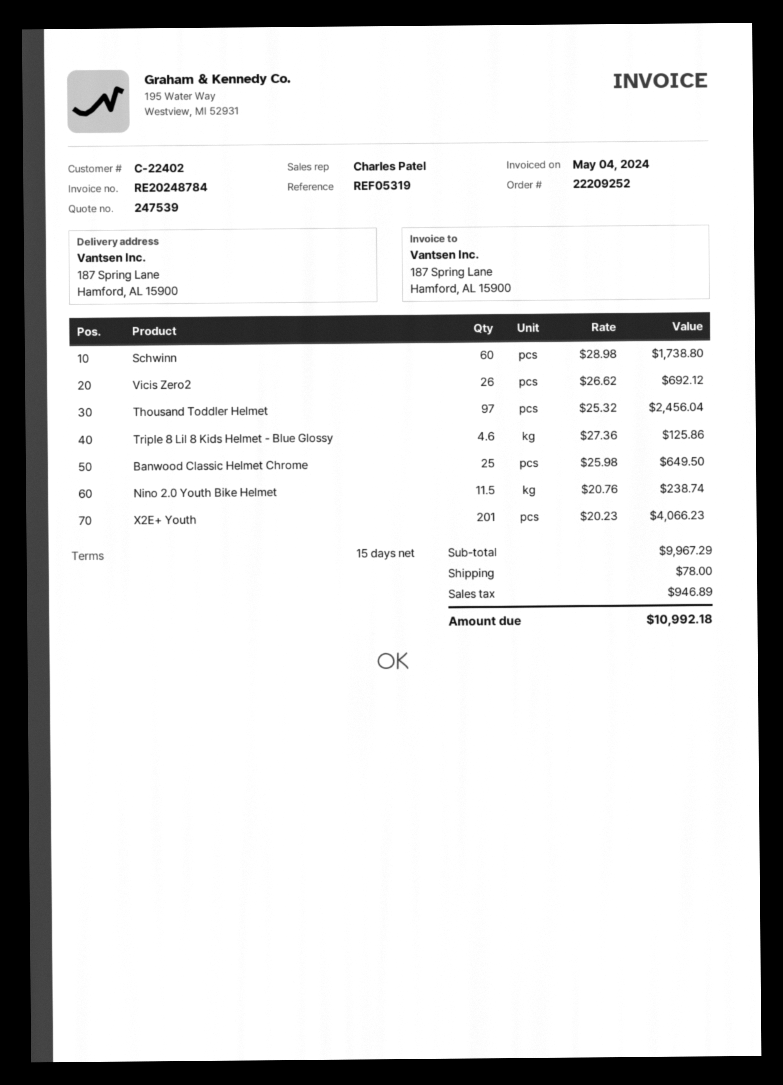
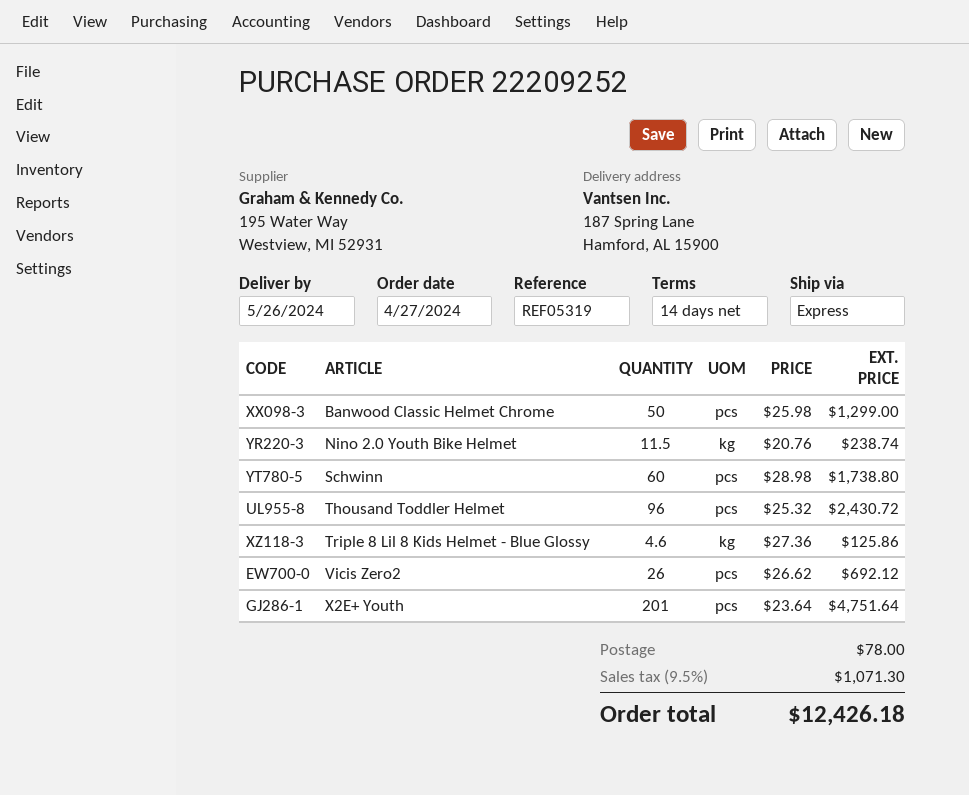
payment terms: 15 days -> 14 days
Thousand Toddler Helmet: 97 x 25.32 = 2456.04 -> 96 x 25.32 = 2430.72
Banwood Classic Helmet Chrome: 25 x 25.98 = 649.50 -> 50 x 25.98 = 1299.00
X2E+ Youth: 201 x 20.23 = 4066.23 -> 201 x 23.64 = 4751.64
tax: 946.89 -> 1071.30
total: 10992.18 -> 12426.18

